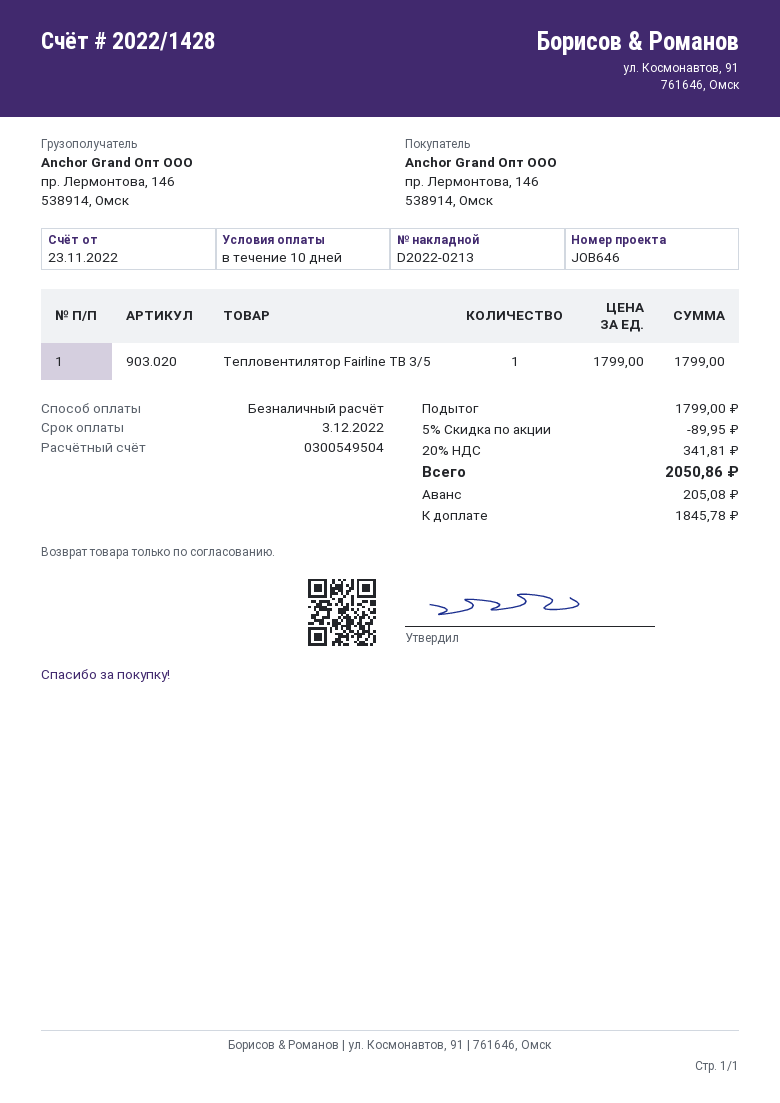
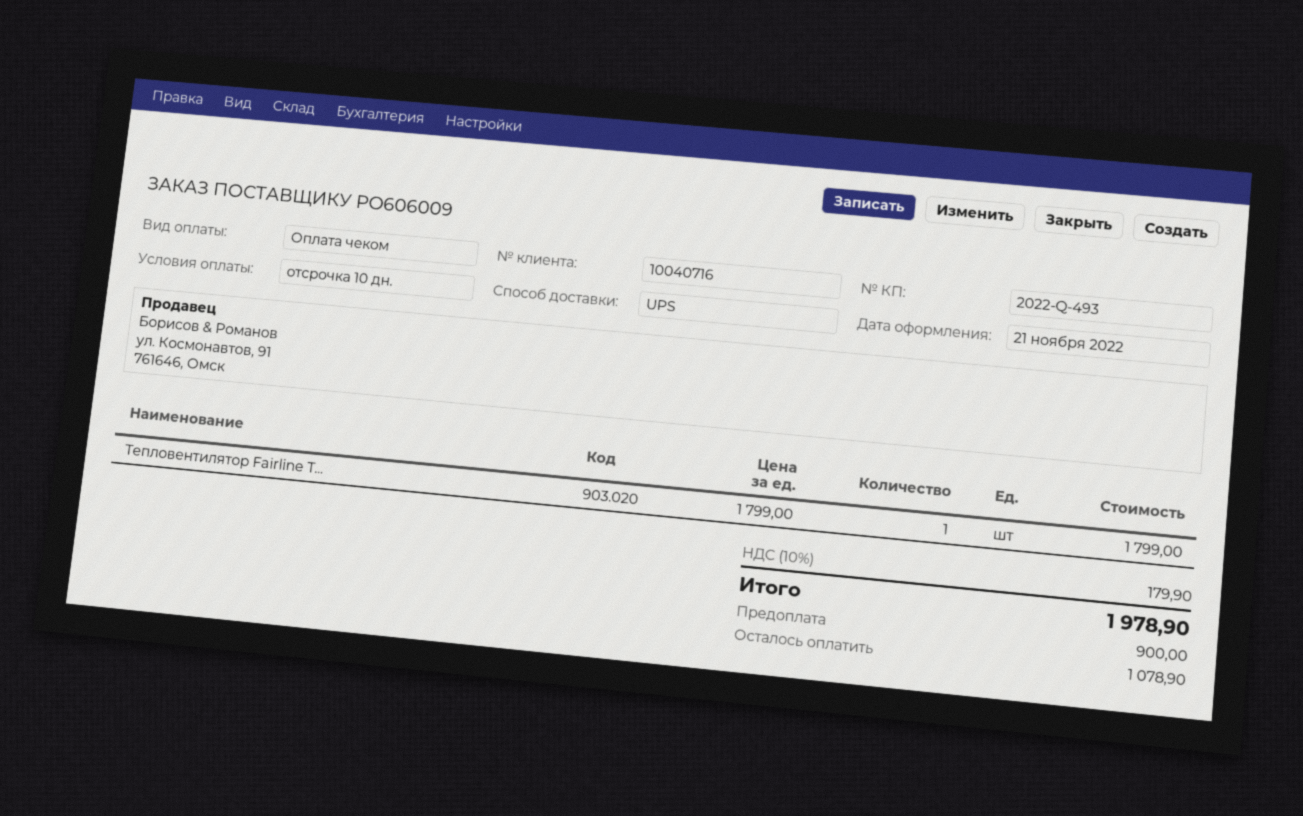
payment method: bank transfer -> cheque
discount: 5% = 89.95 -> none
tax: 20% = 341.81 -> 10% = 179.90
total: 2050.86 -> 1978.90
deposit: 205.08 -> 900.00
balance: 1845.78 -> 1078.90

